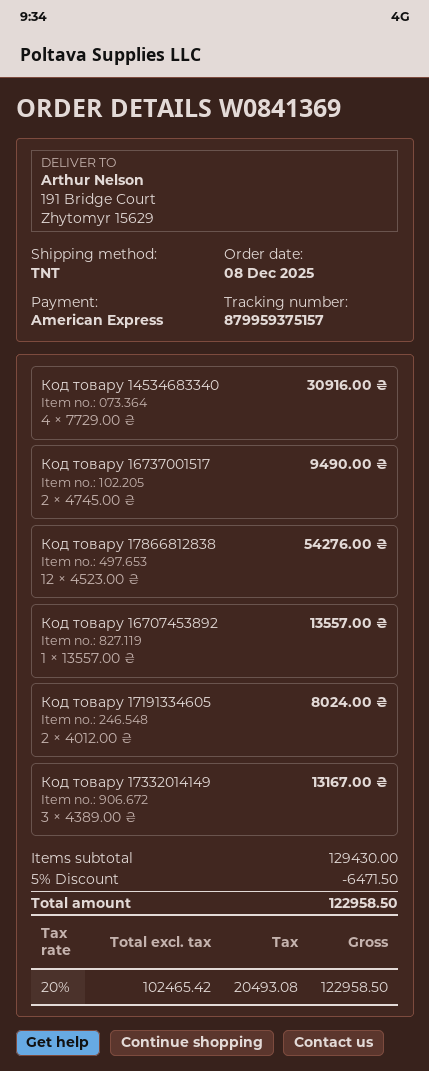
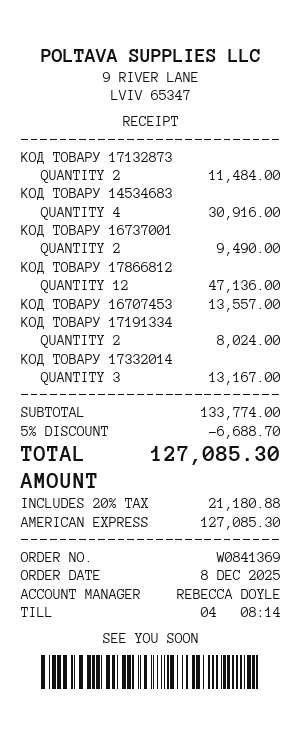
Код товару 17866812838: 12 for 54276.00 -> 12 for 47136.00
КОД ТОВАРУ 17132873: none -> 2 for 11484.00
subtotal: 129430.00 -> 133774.00
discount: 5% = 6471.50 -> 5% = 6688.70
tax: 20% = 20493.08 -> 20% = 21180.88
total: 122958.50 -> 127085.30

